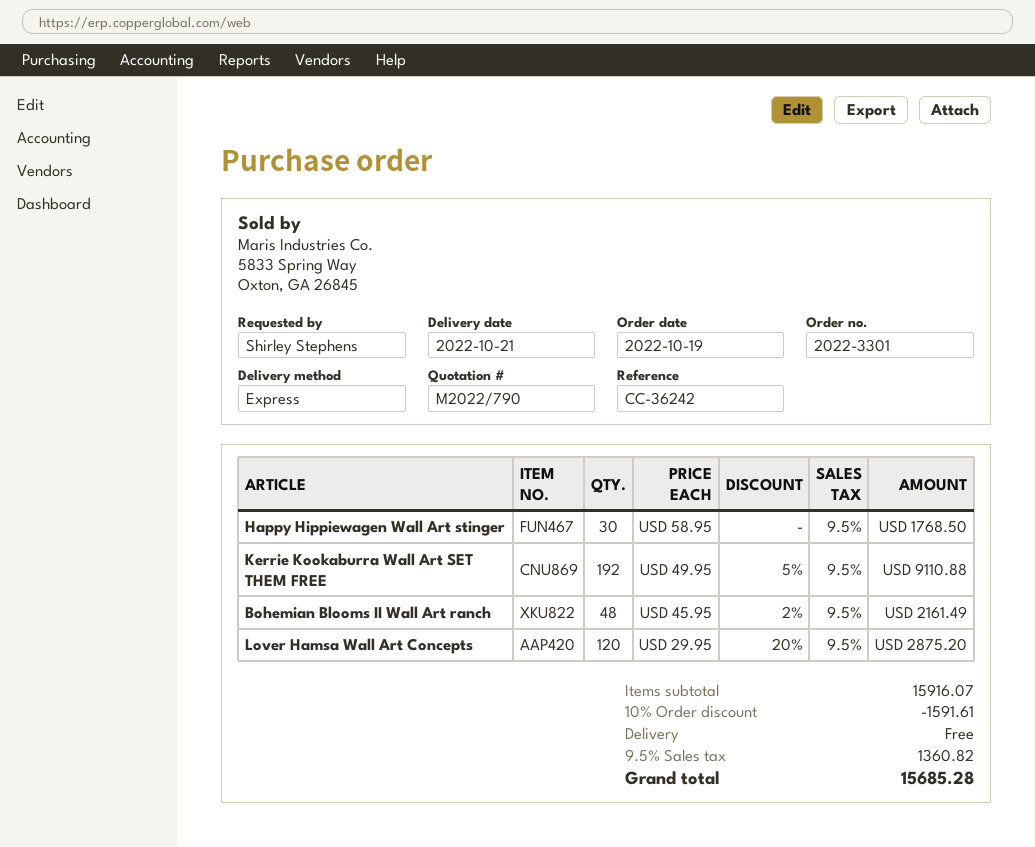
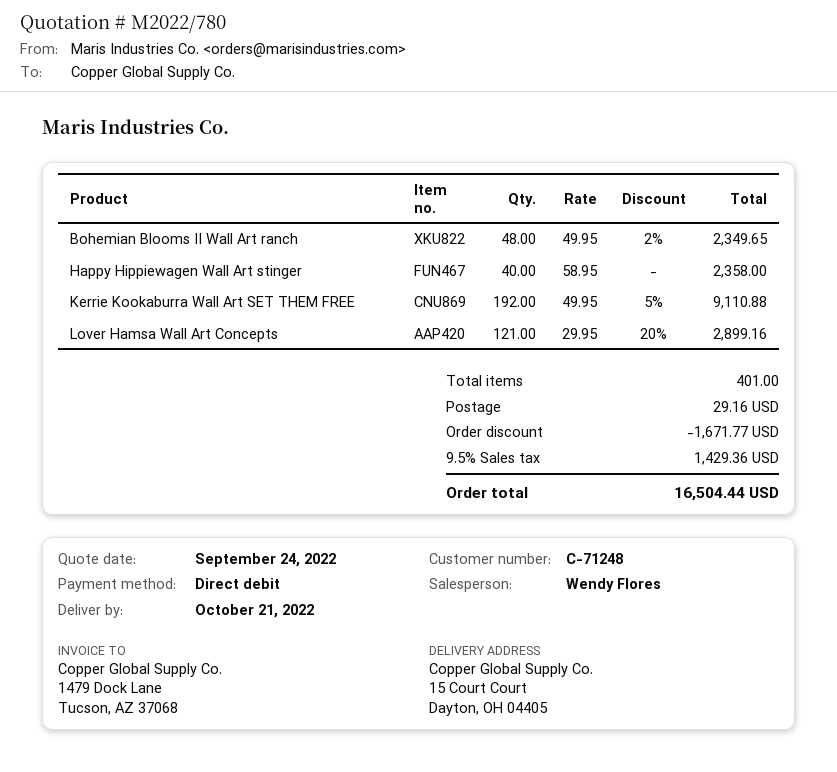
quote number: M2022/790 -> M2022/780
Happy Hippiewagen Wall Art stinger: 30 x 58.95 = 1768.50 -> 40 x 58.95 = 2358.00
Bohemian Blooms II Wall Art ranch: 48 x 45.95 - 2% = 2161.49 -> 48 x 49.95 - 2% = 2349.65
Lover Hamsa Wall Art Concepts: 120 x 29.95 - 20% = 2875.20 -> 121 x 29.95 - 20% = 2899.16
discount: 1591.61 -> 1671.77
shipping: 0.00 -> 29.16
tax: 9.5% = 1360.82 -> 9.5% = 1429.36
total: 15685.28 -> 16504.44

